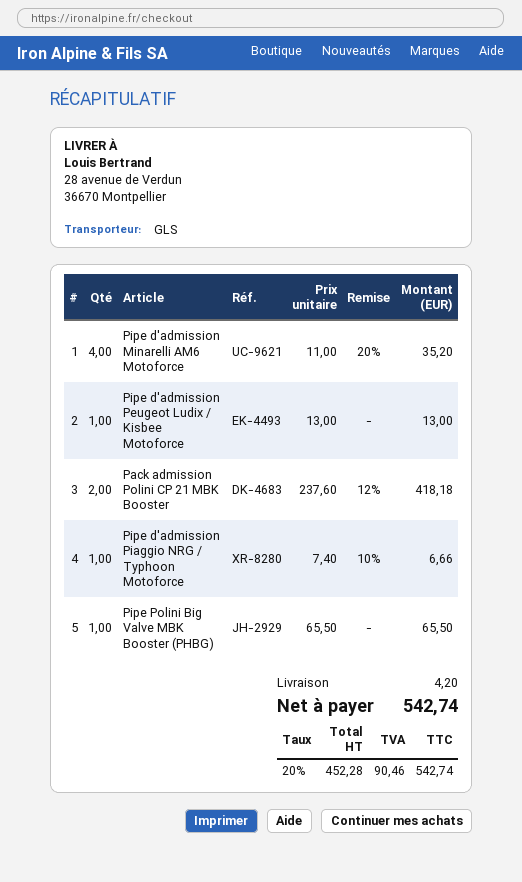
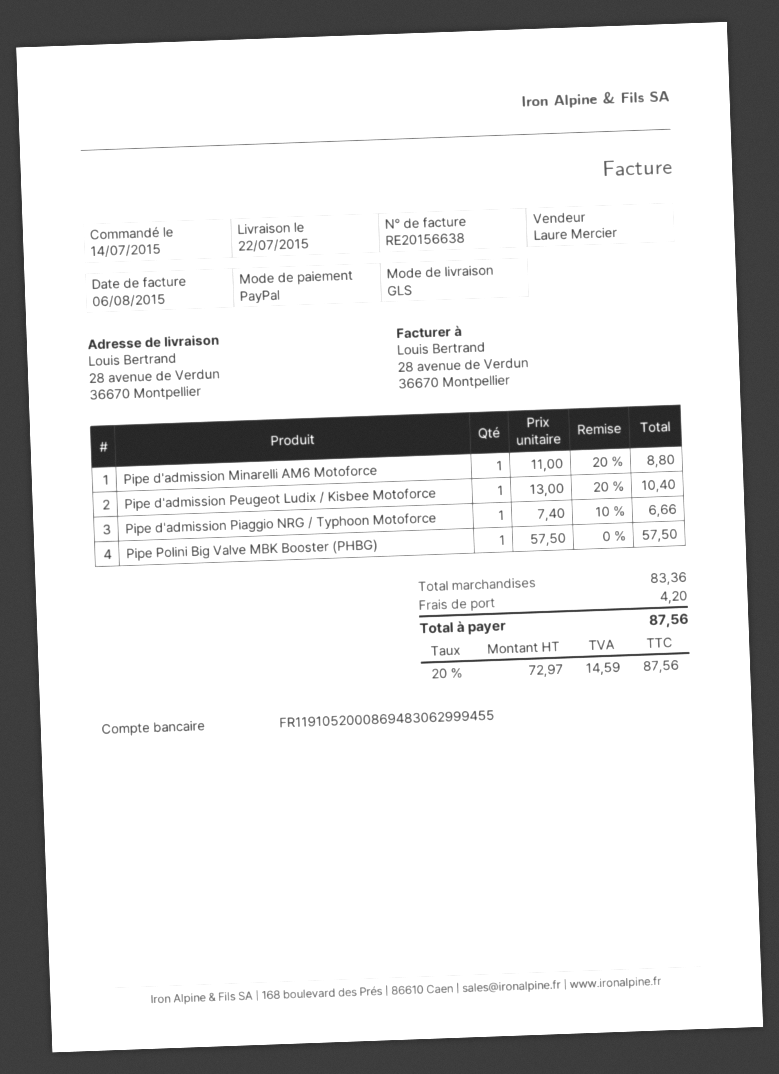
Pipe d'admission Minarelli AM6 Motoforce: 4 x 11.00 - 20% = 35.20 -> 1 x 11.00 - 20% = 8.80
Pipe d'admission Peugeot Ludix / Kisbee Motoforce: 1 x 13.00 = 13.00 -> 1 x 13.00 - 20% = 10.40
Pack admission Polini CP 21 MBK Booster: 2 x 237.60 - 12% = 418.18 -> none
Pipe Polini Big Valve MBK Booster (PHBG): 1 x 65.50 = 65.50 -> 1 x 57.50 = 57.50
net: 452.28 -> 72.97
tax: 20% = 90.46 -> 20% = 14.59
total: 542.74 -> 87.56

